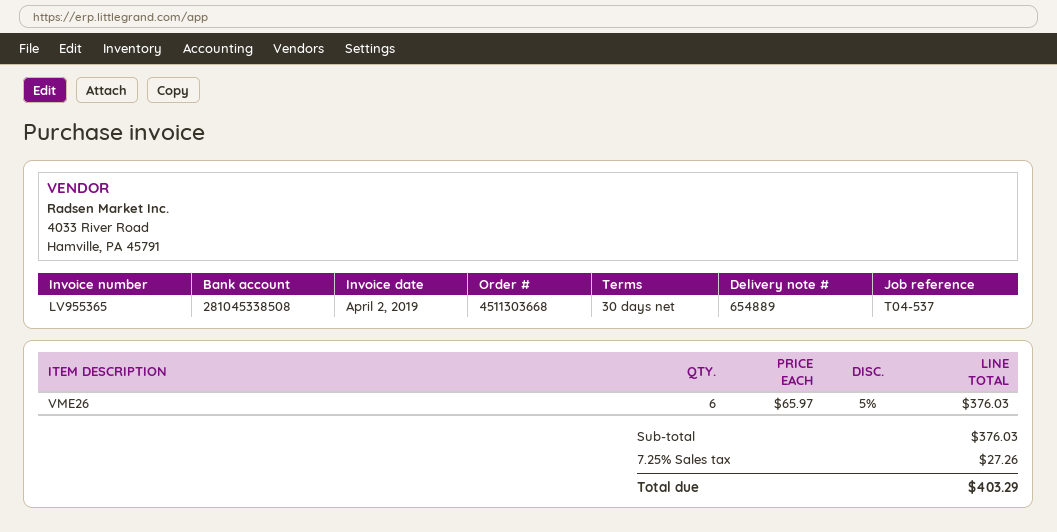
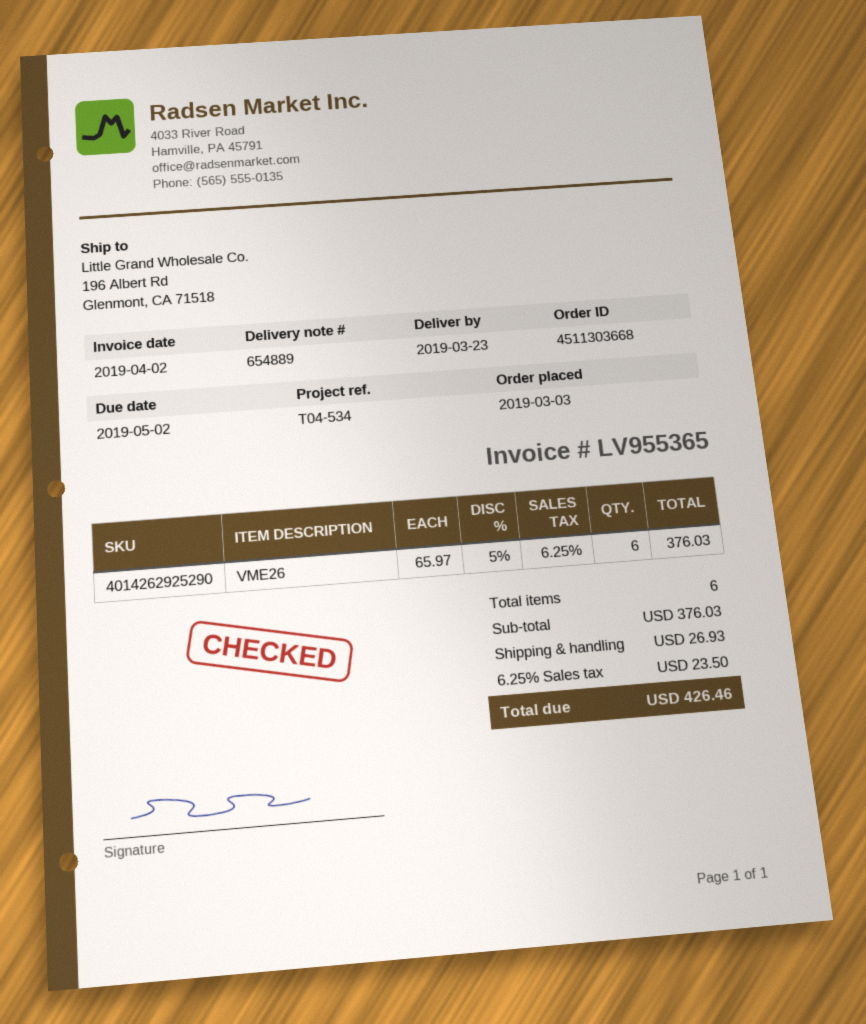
reference: T04-537 -> T04-534
shipping: none -> 26.93
tax: 7.25% = 27.26 -> 6.25% = 23.50
total: 403.29 -> 426.46

